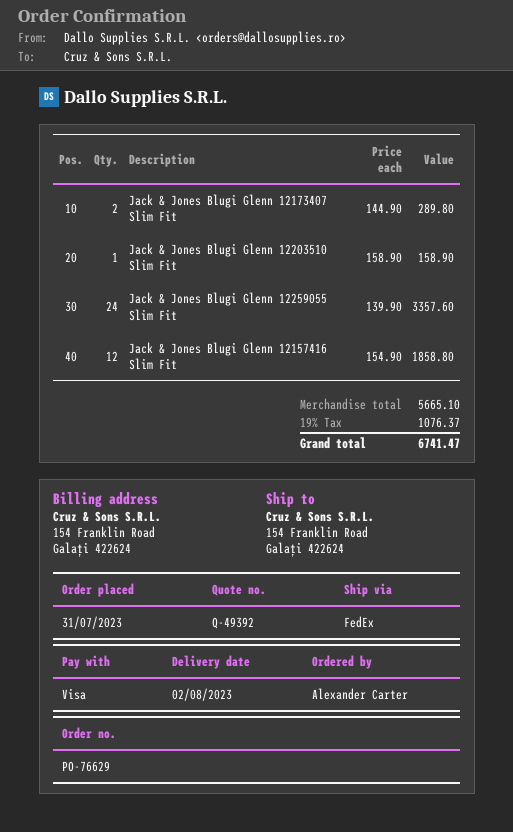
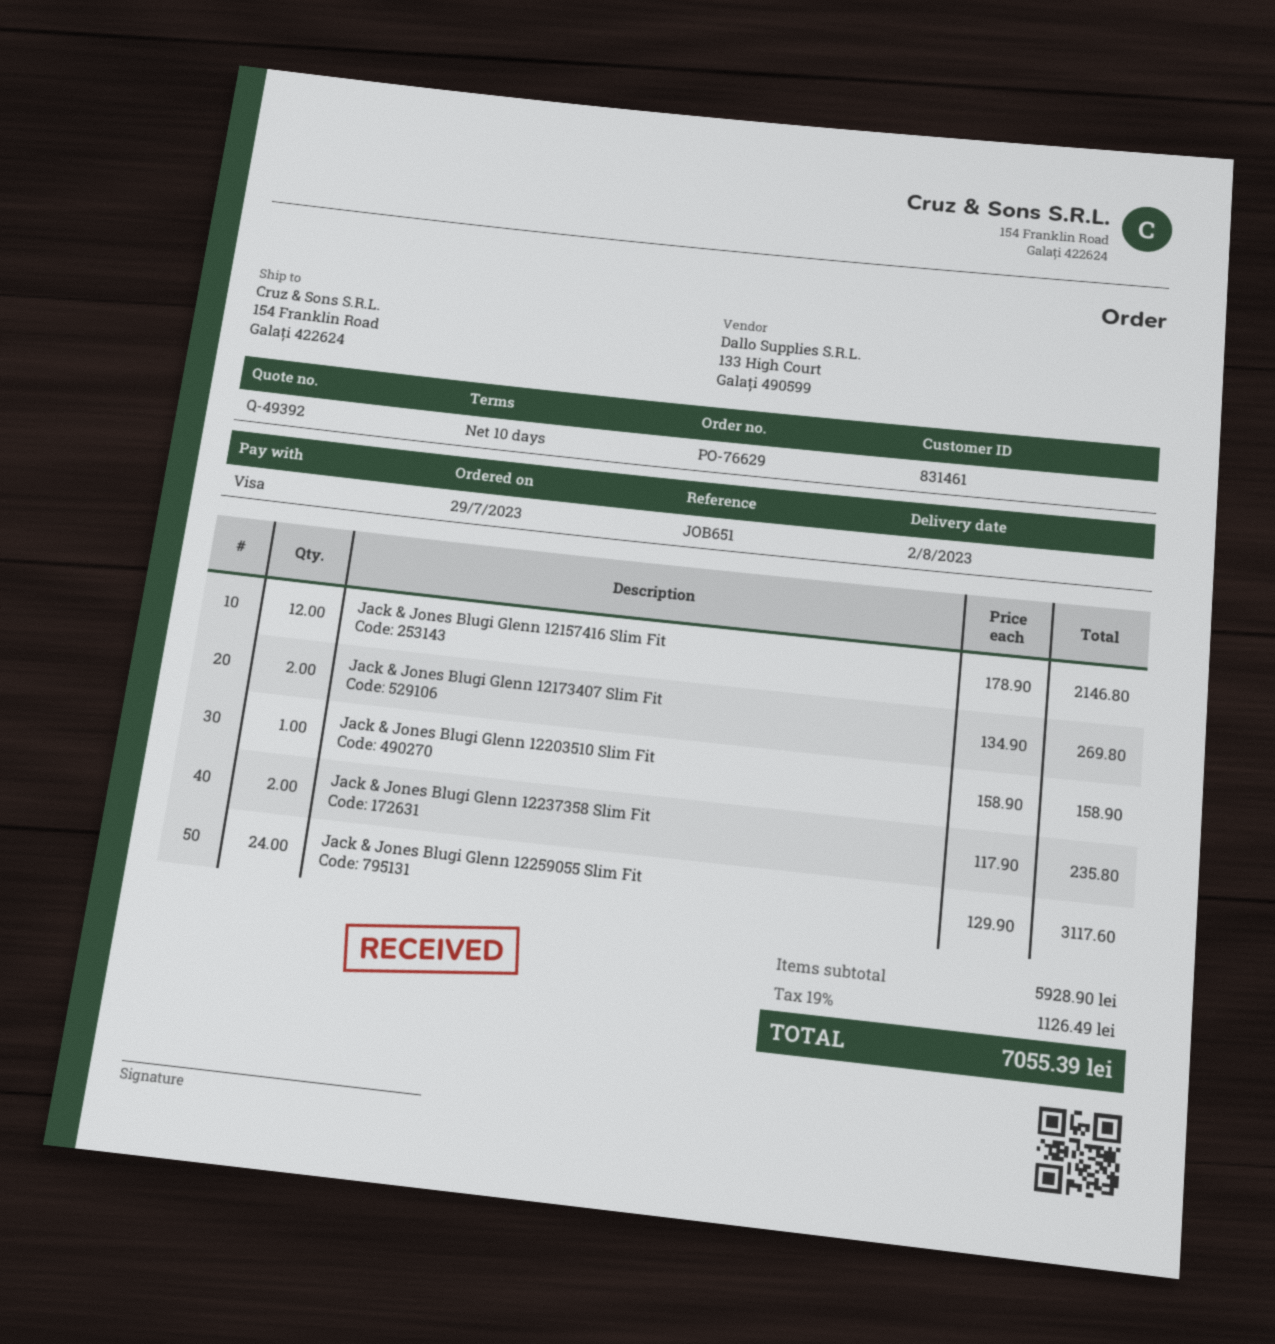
order date: 2023-07-31 -> 2023-07-29
Jack & Jones Blugi Glenn 12173407 Slim Fit: 2 x 144.90 = 289.80 -> 2 x 134.90 = 269.80
Jack & Jones Blugi Glenn 12259055 Slim Fit: 24 x 139.90 = 3357.60 -> 24 x 129.90 = 3117.60
Jack & Jones Blugi Glenn 12157416 Slim Fit: 12 x 154.90 = 1858.80 -> 12 x 178.90 = 2146.80
Jack & Jones Blugi Glenn 12237358 Slim Fit: none -> 2 x 117.90 = 235.80
subtotal: 5665.10 -> 5928.90
tax: 19% = 1076.37 -> 19% = 1126.49
total: 6741.47 -> 7055.39

